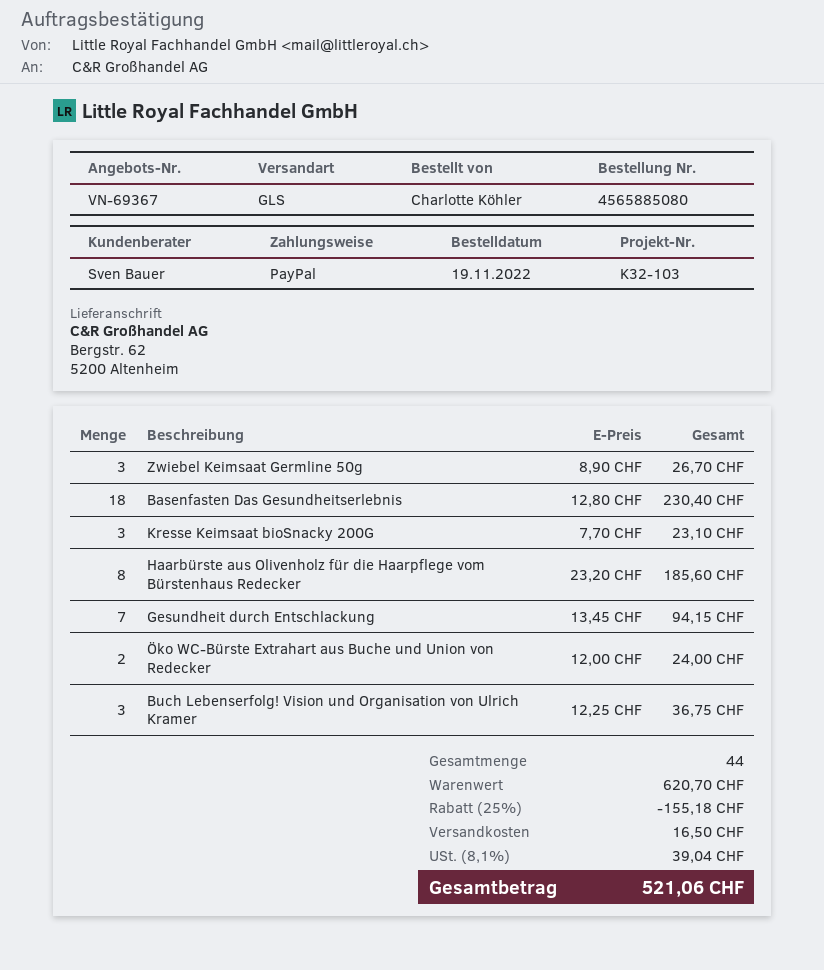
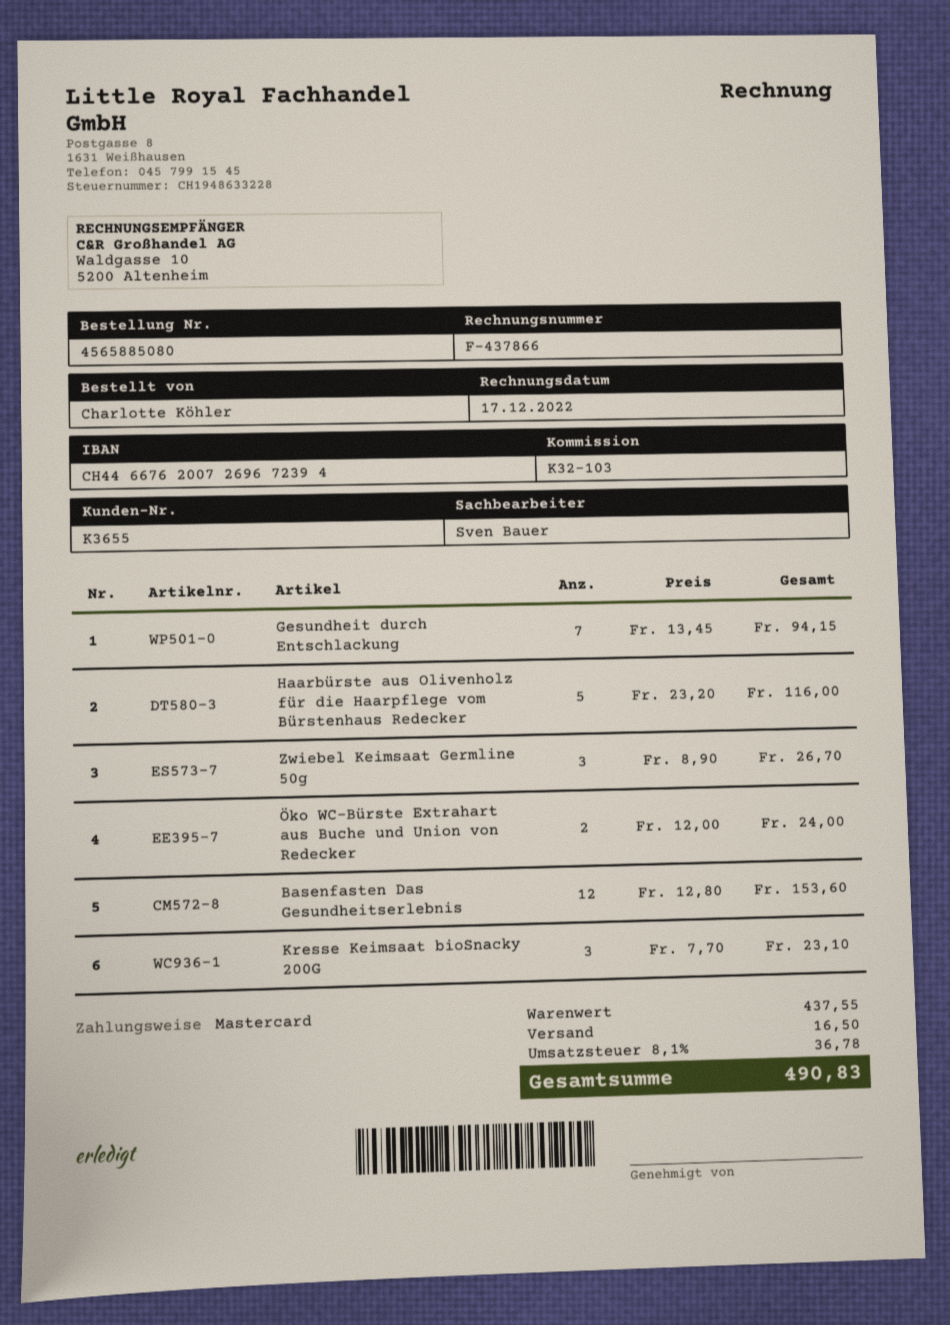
payment method: PayPal -> Mastercard
Basenfasten Das Gesundheitserlebnis: 18 x 12.80 = 230.40 -> 12 x 12.80 = 153.60
Haarbürste aus Olivenholz für die Haarpflege vom Bürstenhaus Redecker: 8 x 23.20 = 185.60 -> 5 x 23.20 = 116.00
Buch Lebenserfolg! Vision und Organisation von Ulrich Kramer: 3 x 12.25 = 36.75 -> none
subtotal: 620.70 -> 437.55
discount: 25% = 155.18 -> none
tax: 8.1% = 39.04 -> 8.1% = 36.78
total: 521.06 -> 490.83

